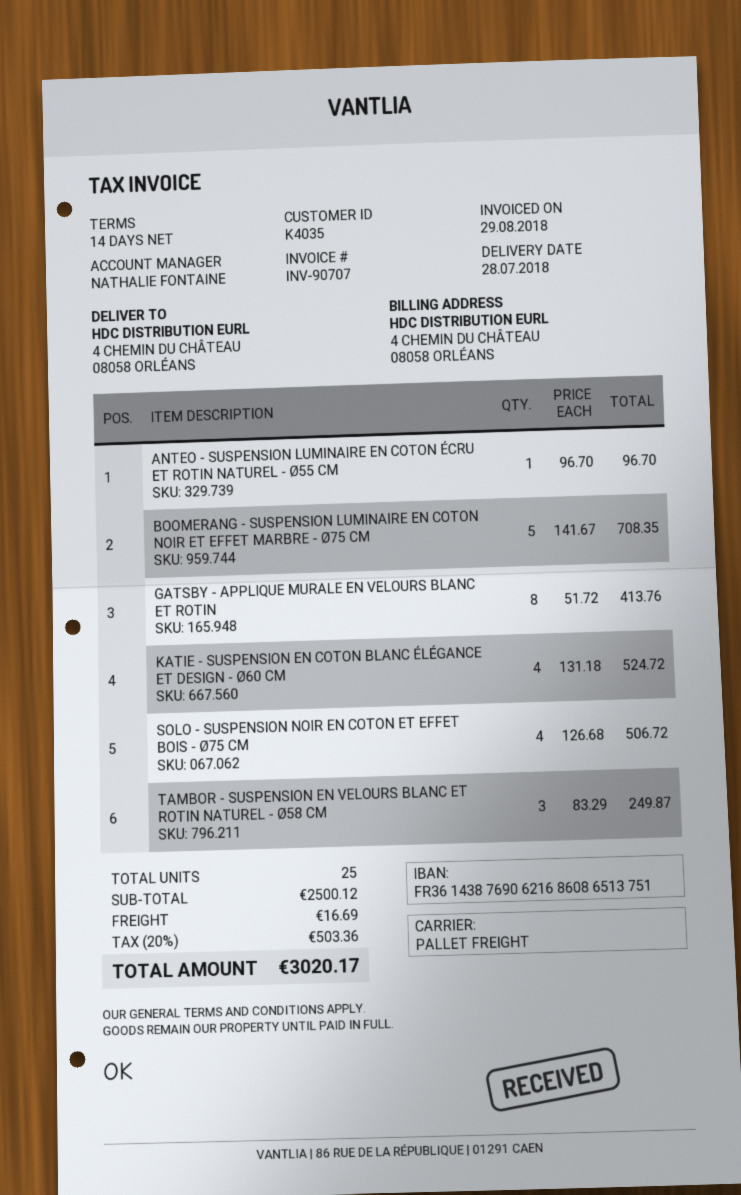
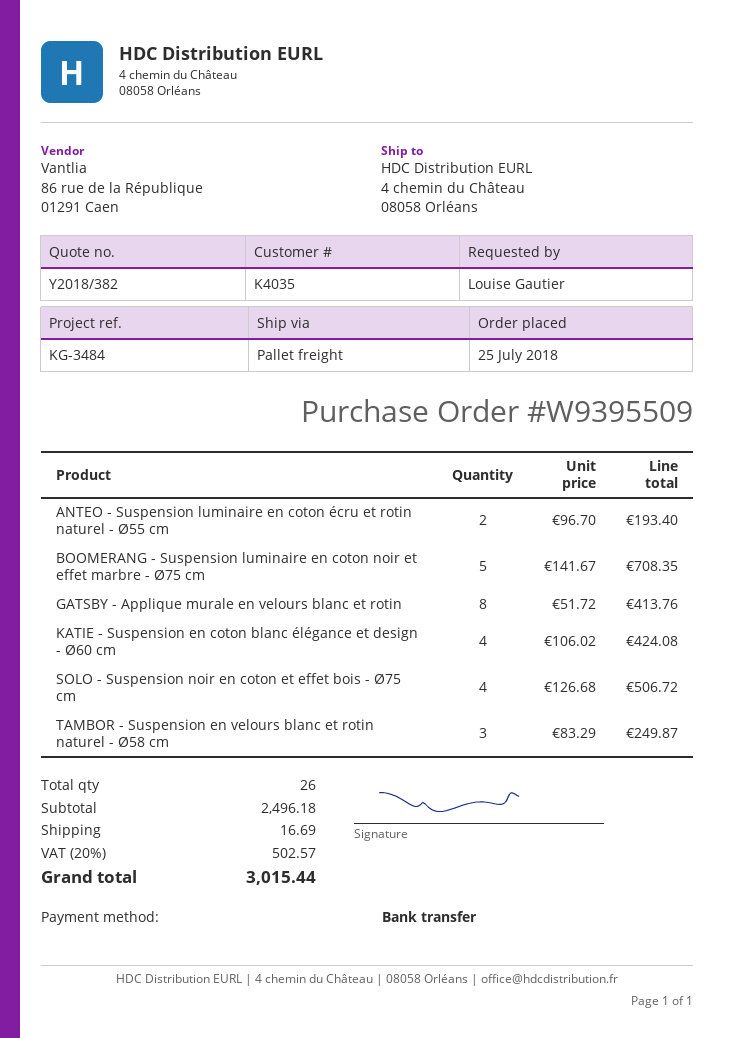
ANTEO - SUSPENSION LUMINAIRE EN COTON ÉCRU ET ROTIN NATUREL - Ø55 CM: 1 x 96.70 = 96.70 -> 2 x 96.70 = 193.40
KATIE - SUSPENSION EN COTON BLANC ÉLÉGANCE ET DESIGN - Ø60 CM: 4 x 131.18 = 524.72 -> 4 x 106.02 = 424.08
total quantity: 25 -> 26
subtotal: 2500.12 -> 2496.18
tax: 20% = 503.36 -> 20% = 502.57
total: 3020.17 -> 3015.44

